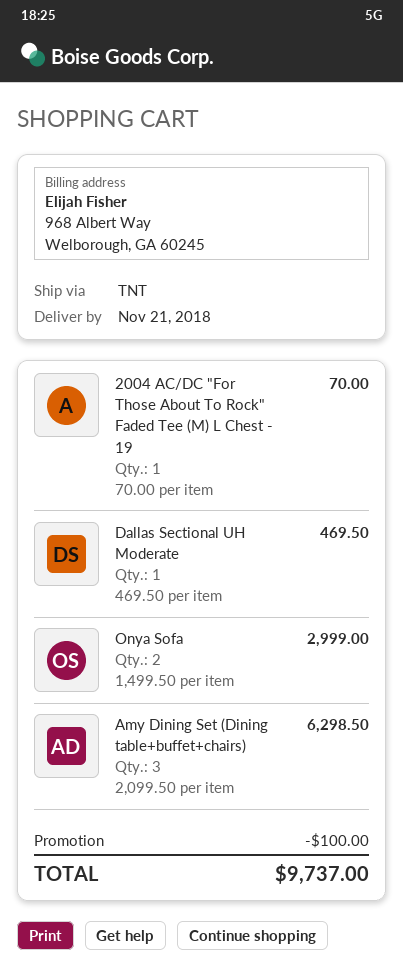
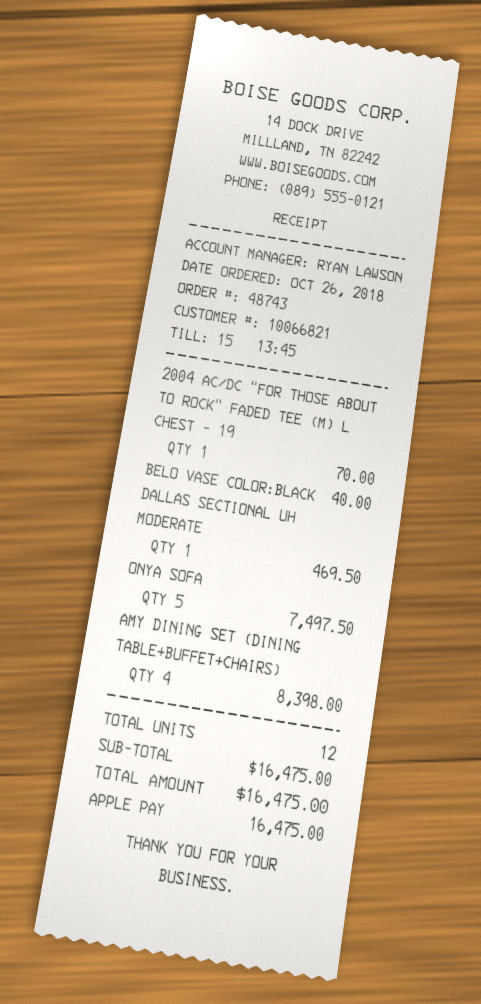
Onya Sofa: 2 for 2999.00 -> 5 for 7497.50
Amy Dining Set (Dining table+buffet+chairs): 3 for 6298.50 -> 4 for 8398.00
BELO VASE COLOR:BLACK: none -> 1 for 40.00
discount: 100.00 -> none
total: 9737.00 -> 16475.00

